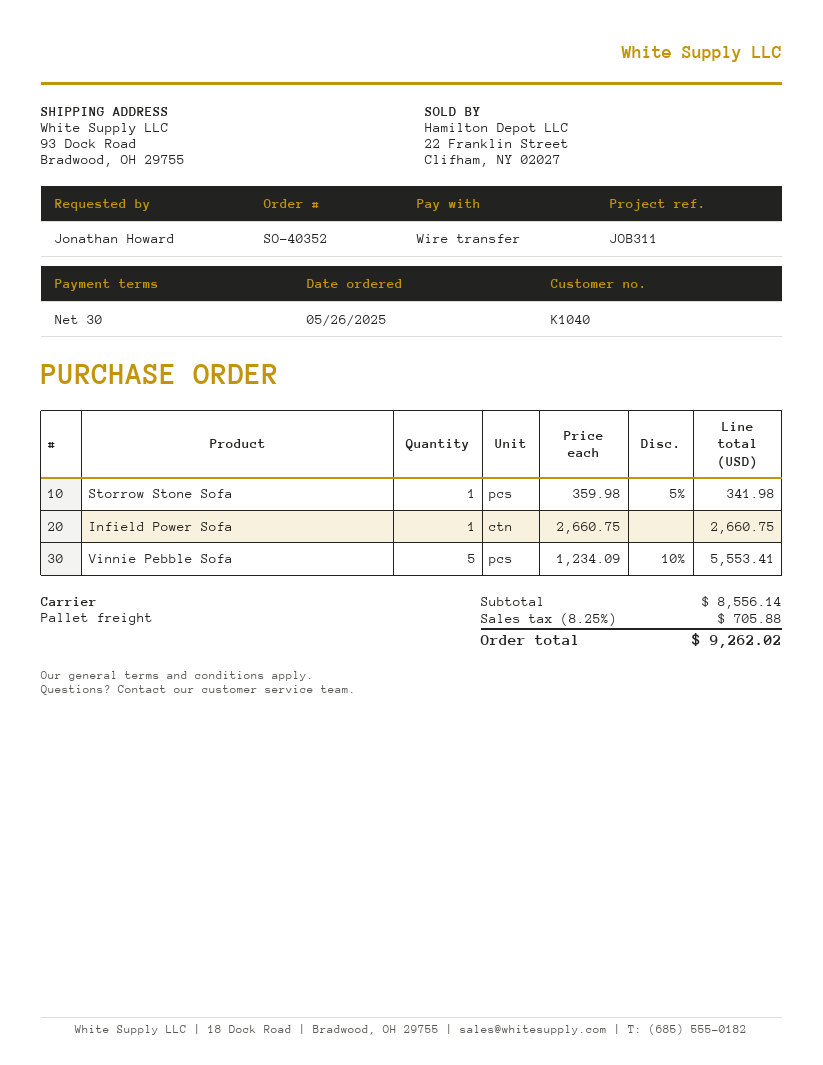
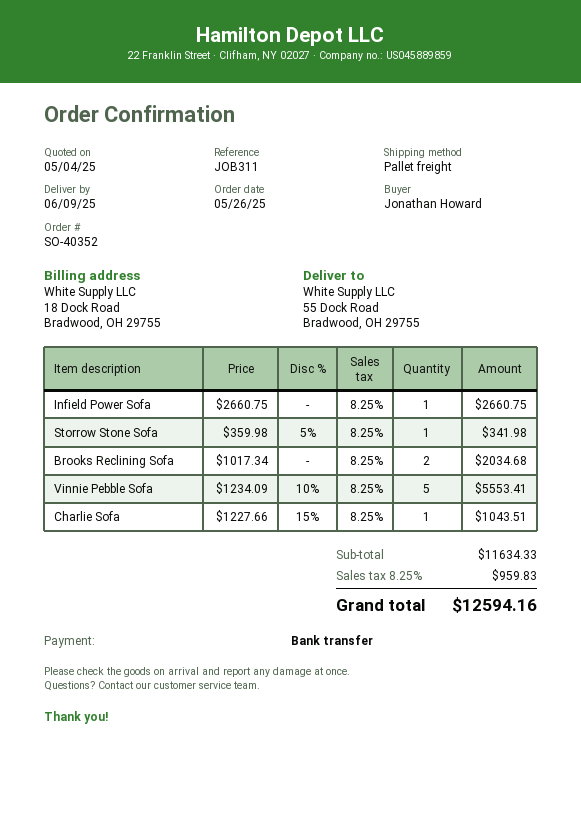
ship to: 93 Dock Road, Bradwood, OH 29755 -> 55 Dock Road, Bradwood, OH 29755
Brooks Reclining Sofa: none -> 2 x 1017.34 = 2034.68
Charlie Sofa: none -> 1 x 1227.66 - 15% = 1043.51
subtotal: 8556.14 -> 11634.33
tax: 8.25% = 705.88 -> 8.25% = 959.83
total: 9262.02 -> 12594.16

